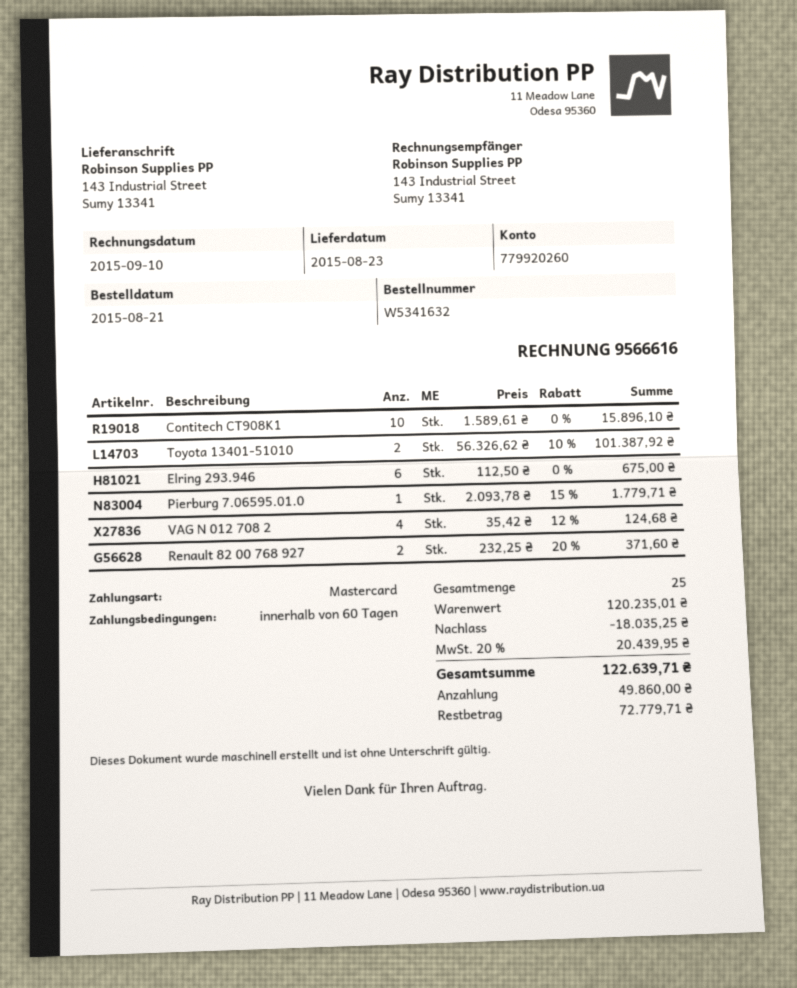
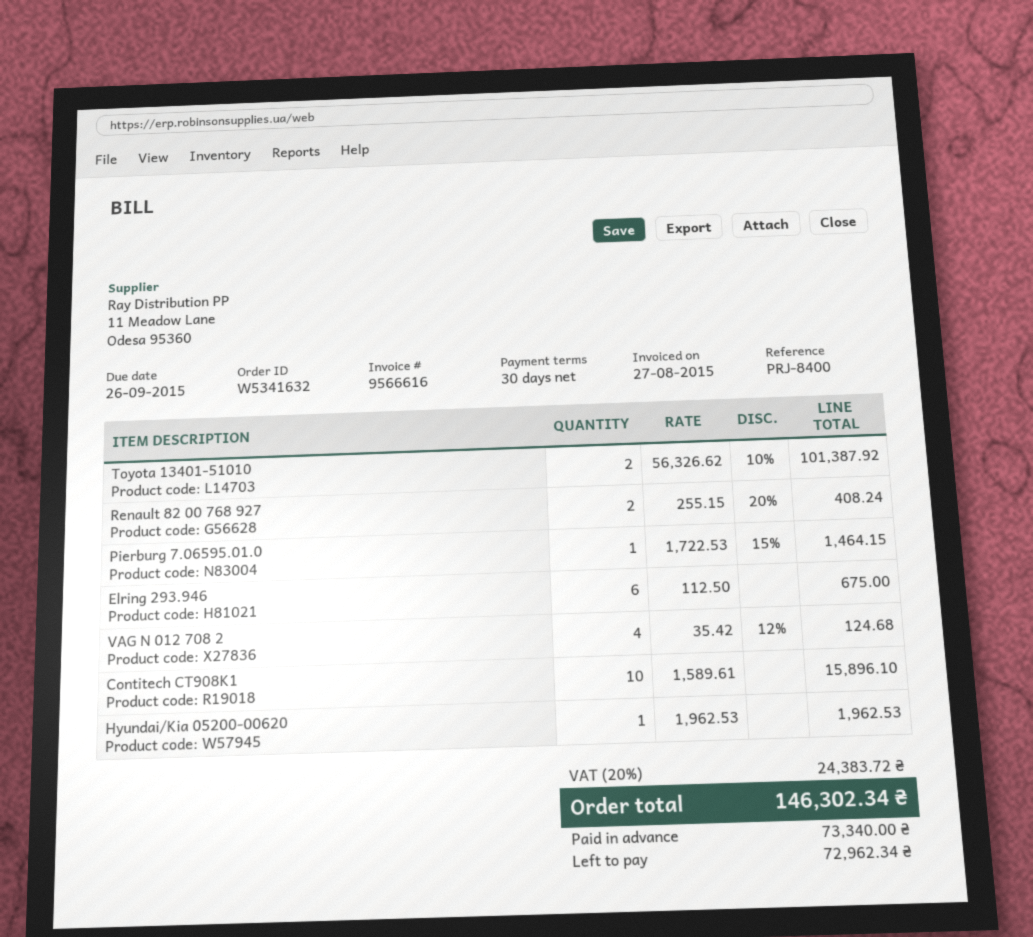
invoice date: 2015-09-10 -> 2015-08-27
payment terms: 60 days -> 30 days
Pierburg 7.06595.01.0: 1 x 2093.78 - 15% = 1779.71 -> 1 x 1722.53 - 15% = 1464.15
Renault 82 00 768 927: 2 x 232.25 - 20% = 371.60 -> 2 x 255.15 - 20% = 408.24
Hyundai/Kia 05200-00620: none -> 1 x 1962.53 = 1962.53
discount: 18035.25 -> none
tax: 20% = 20439.95 -> 20% = 24383.72
total: 122639.71 -> 146302.34
deposit: 49860.00 -> 73340.00
balance: 72779.71 -> 72962.34

